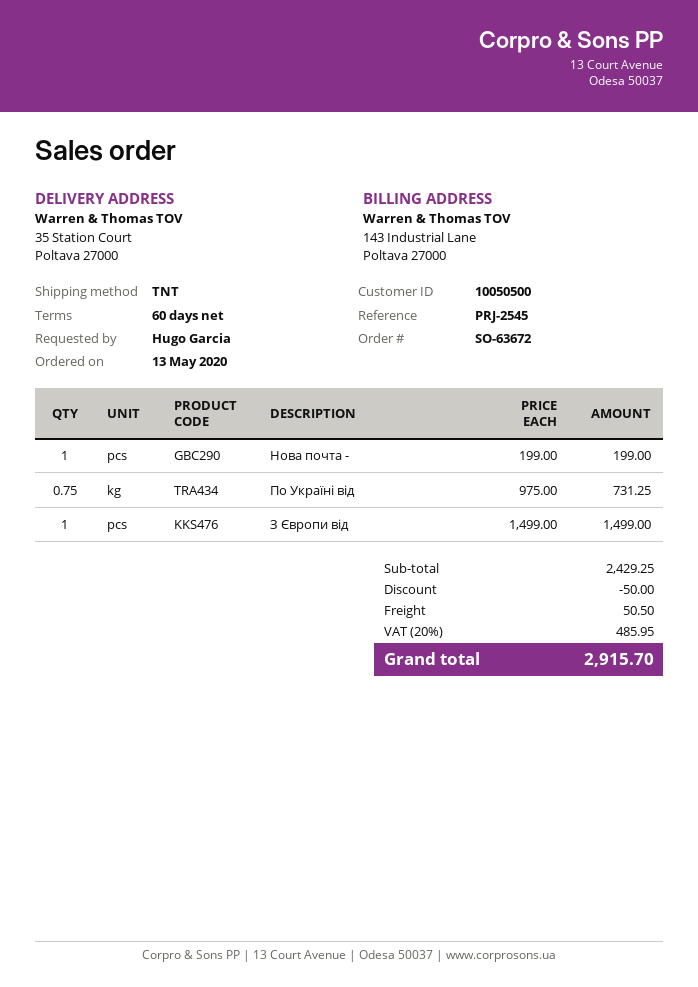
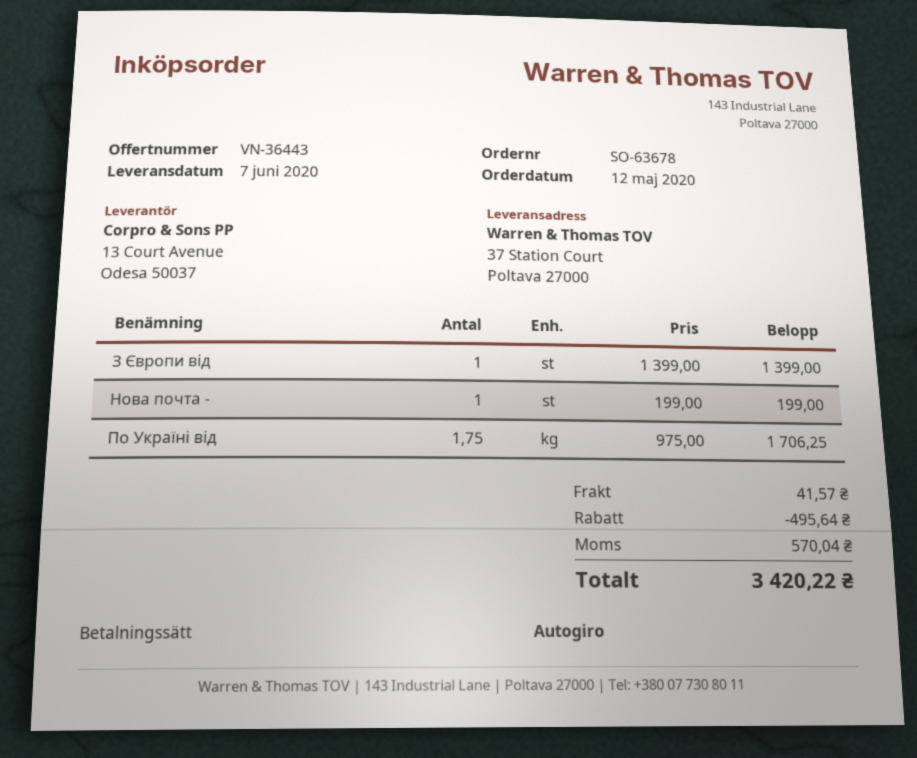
order number: SO-63672 -> SO-63678
order date: 2020-05-13 -> 2020-05-12
ship to: 35 Station Court, Poltava 27000 -> 37 Station Court, Poltava 27000
По Україні від: 0.75 x 975.00 = 731.25 -> 1.75 x 975.00 = 1706.25
З Європи від: 1 x 1499.00 = 1499.00 -> 1 x 1399.00 = 1399.00
discount: 50.00 -> 495.64
shipping: 50.50 -> 41.57
tax: 485.95 -> 570.04
total: 2915.70 -> 3420.22

